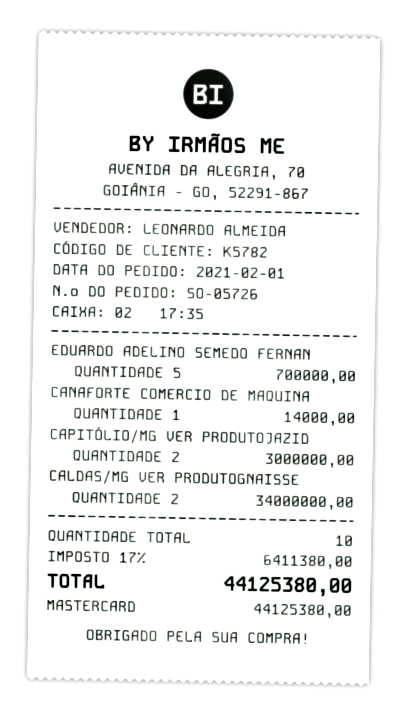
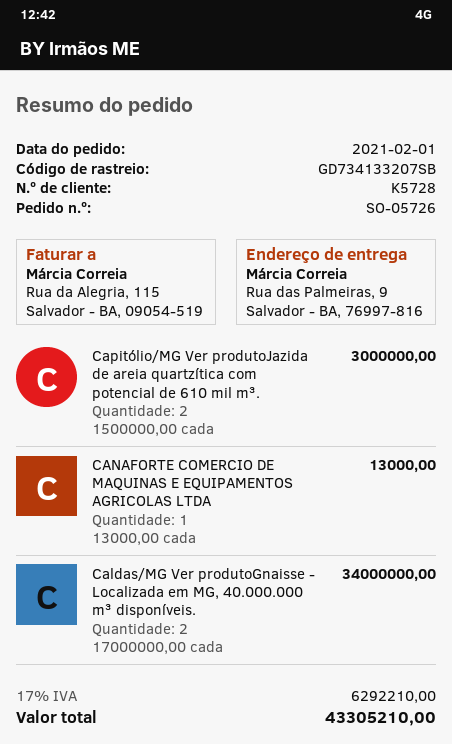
customer number: K5782 -> K5728
EDUARDO ADELINO SEMEDO FERNAN: 5 for 700000.00 -> none
CANAFORTE COMERCIO DE MAQUINA: 1 for 14000.00 -> 1 for 13000.00
tax: 17% = 6411380.00 -> 17% = 6292210.00
total: 44125380.00 -> 43305210.00

